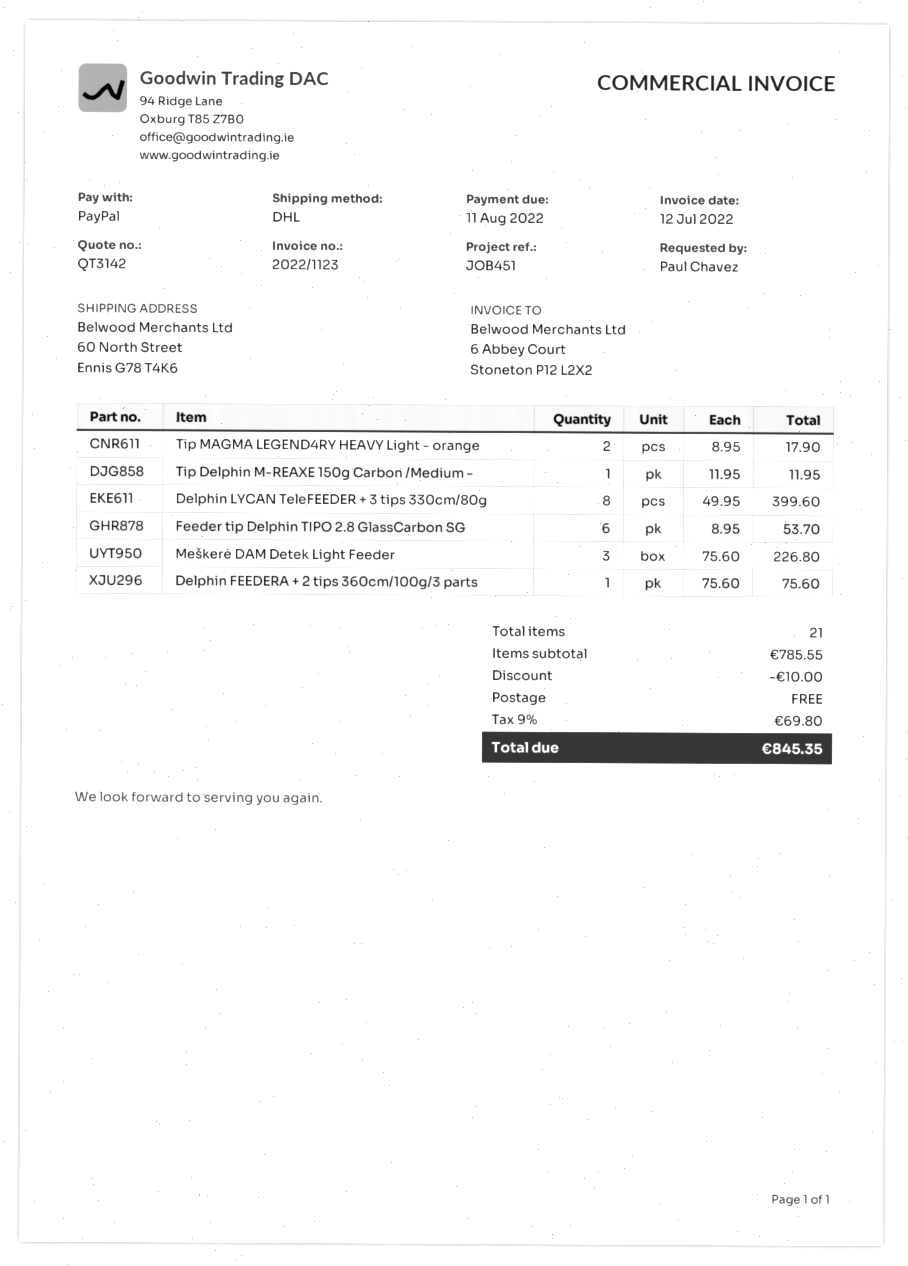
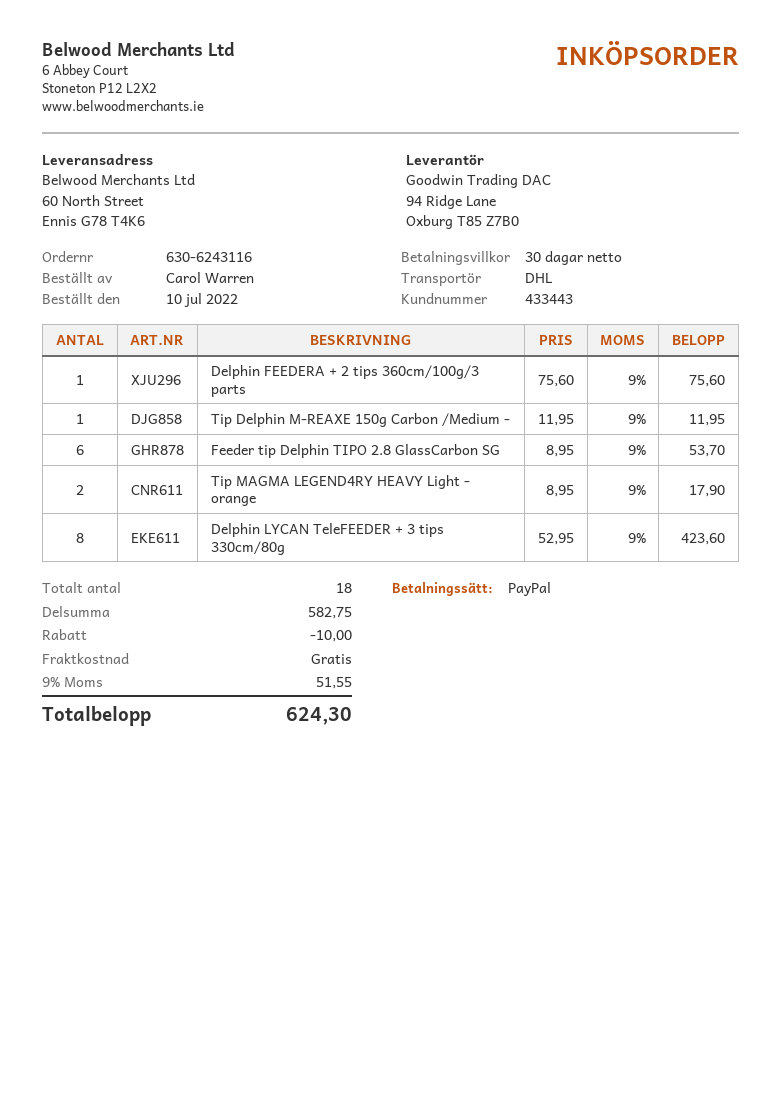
ordered by: Paul Chavez -> Carol Warren
Delphin LYCAN TeleFEEDER + 3 tips 330cm/80g: 8 x 49.95 = 399.60 -> 8 x 52.95 = 423.60
Meškerė DAM Detek Light Feeder: 3 x 75.60 = 226.80 -> none
total quantity: 21 -> 18
subtotal: 785.55 -> 582.75
tax: 9% = 69.80 -> 9% = 51.55
total: 845.35 -> 624.30

